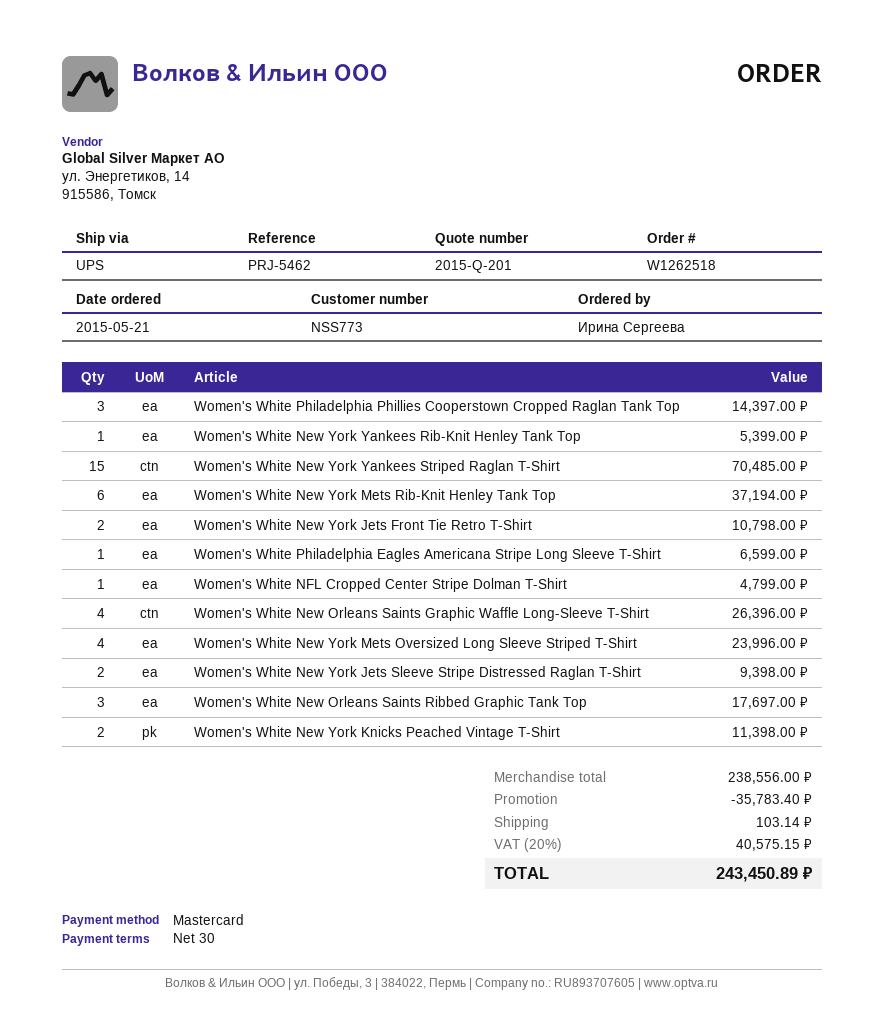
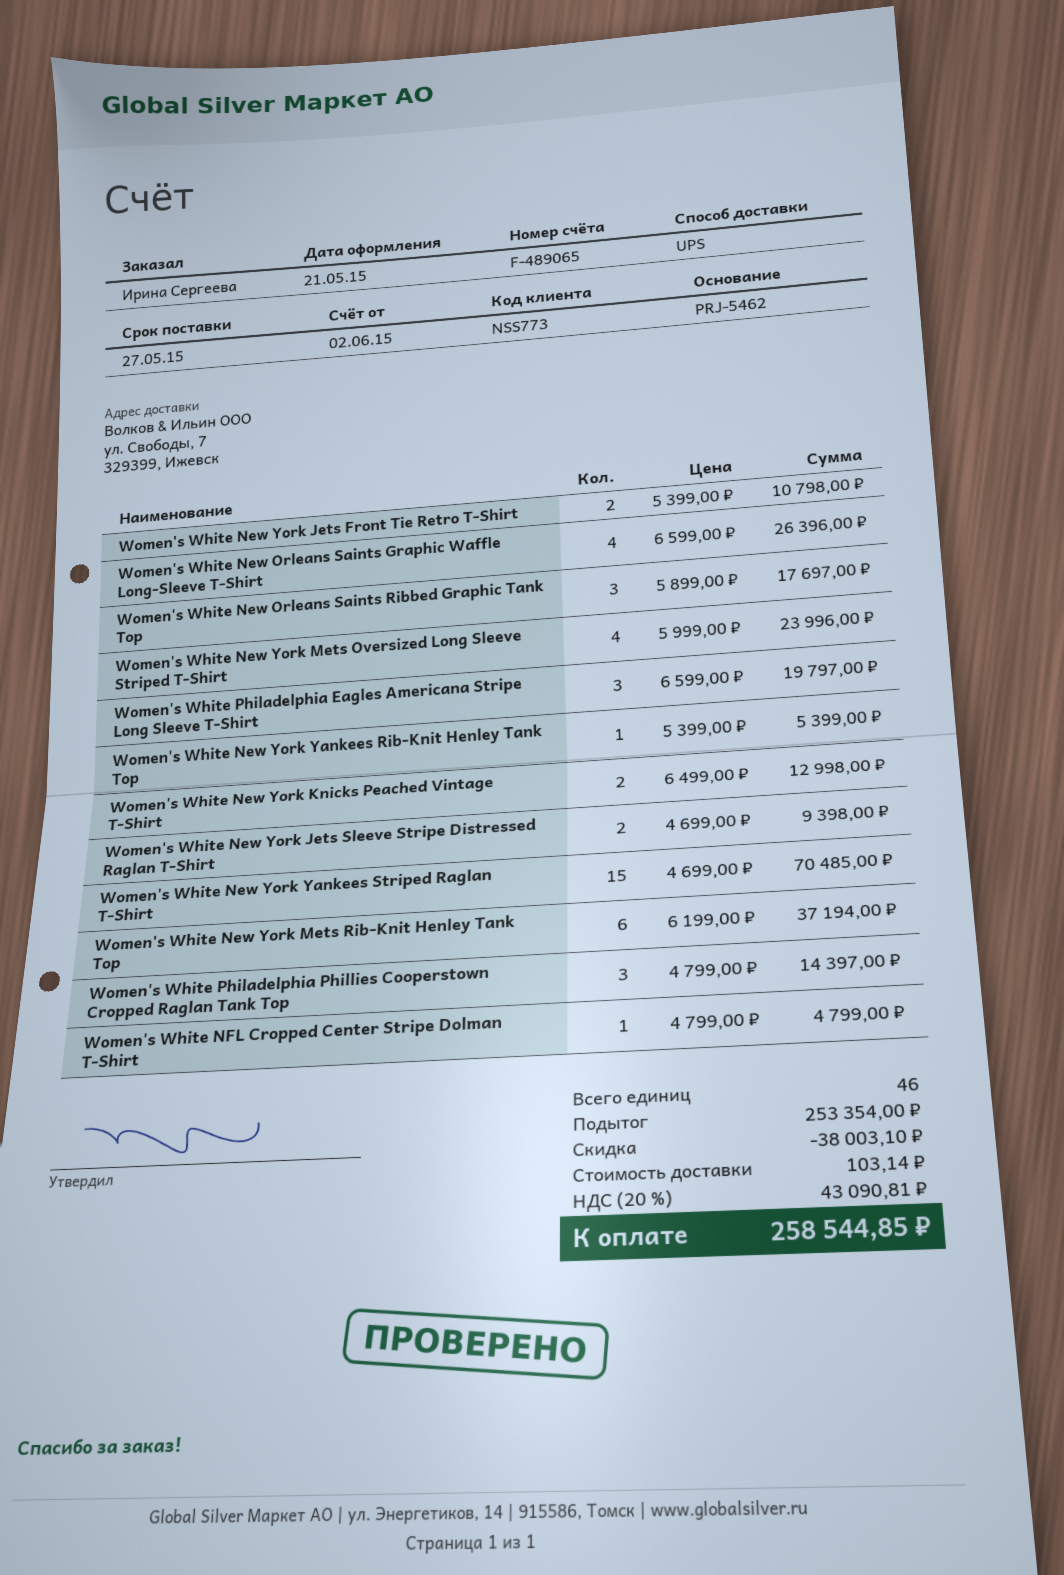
Women's White Philadelphia Eagles Americana Stripe Long Sleeve T-Shirt: 1 for 6599.00 -> 3 for 19797.00
Women's White New York Knicks Peached Vintage T-Shirt: 2 for 11398.00 -> 2 for 12998.00
subtotal: 238556.00 -> 253354.00
discount: 35783.40 -> 38003.10
tax: 20% = 40575.15 -> 20% = 43090.81
total: 243450.89 -> 258544.85

